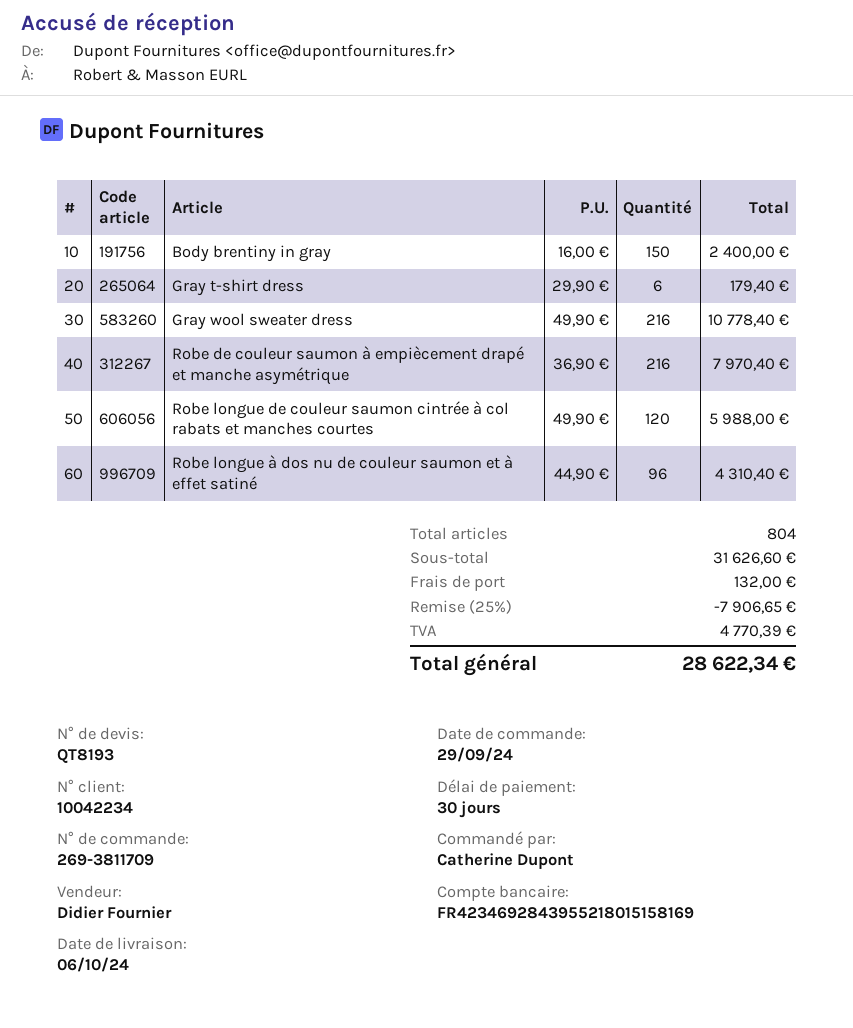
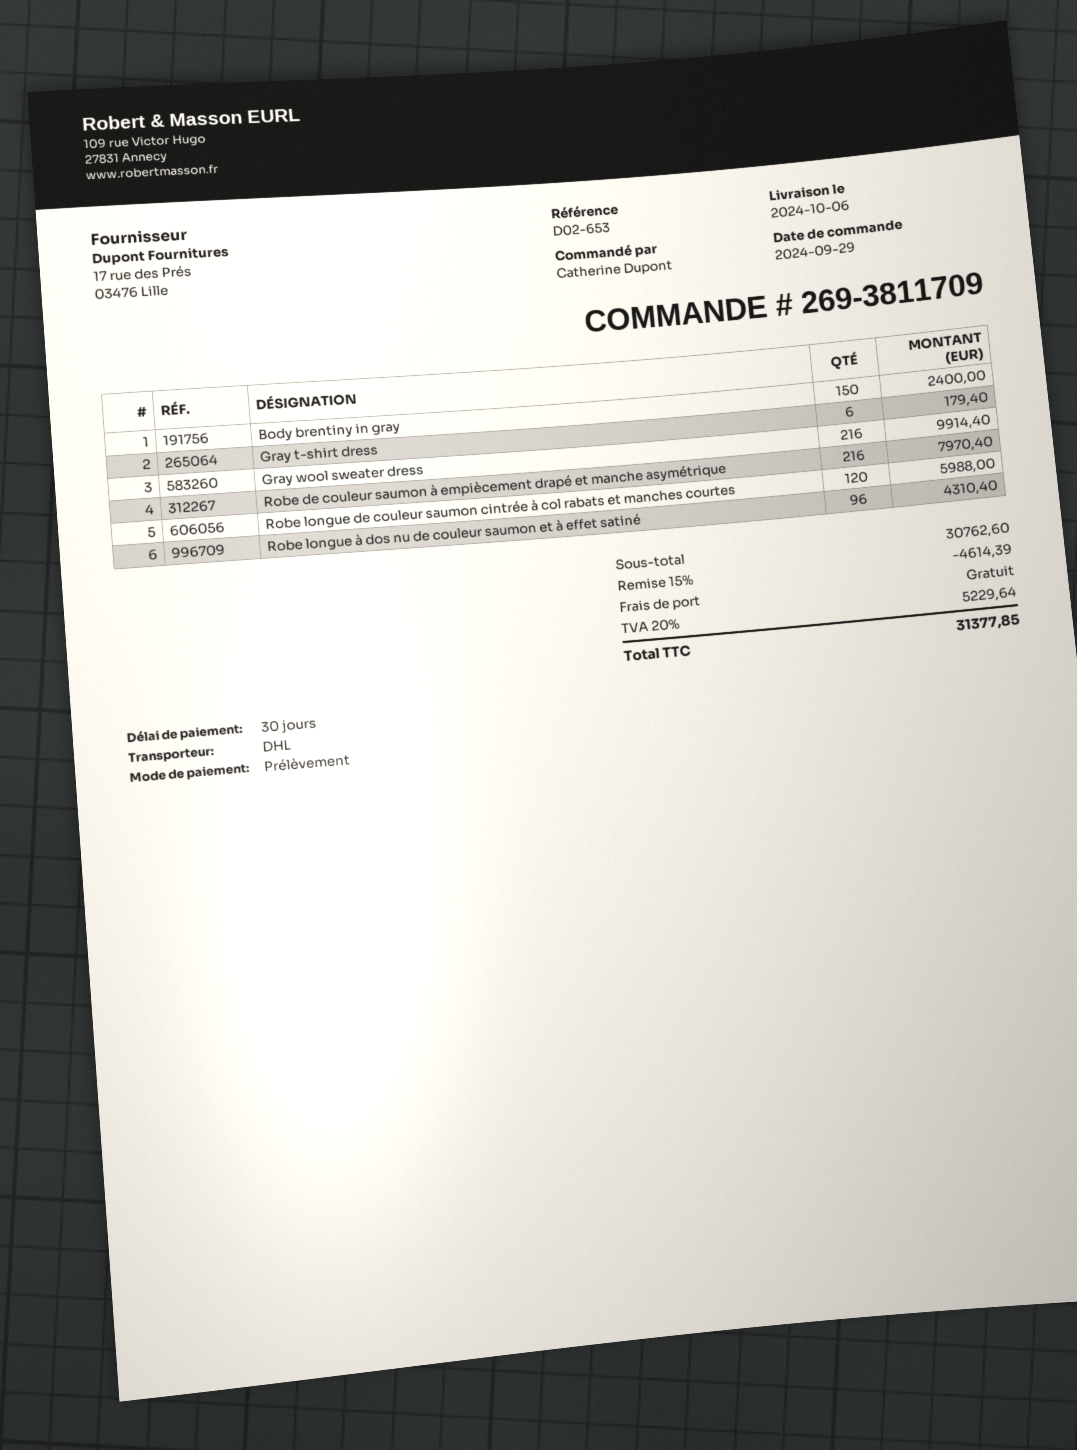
Gray wool sweater dress: 216 for 10778.40 -> 216 for 9914.40
subtotal: 31626.60 -> 30762.60
discount: 25% = 7906.65 -> 15% = 4614.39
shipping: 132.00 -> 0.00
tax: 4770.39 -> 5229.64
total: 28622.34 -> 31377.85

